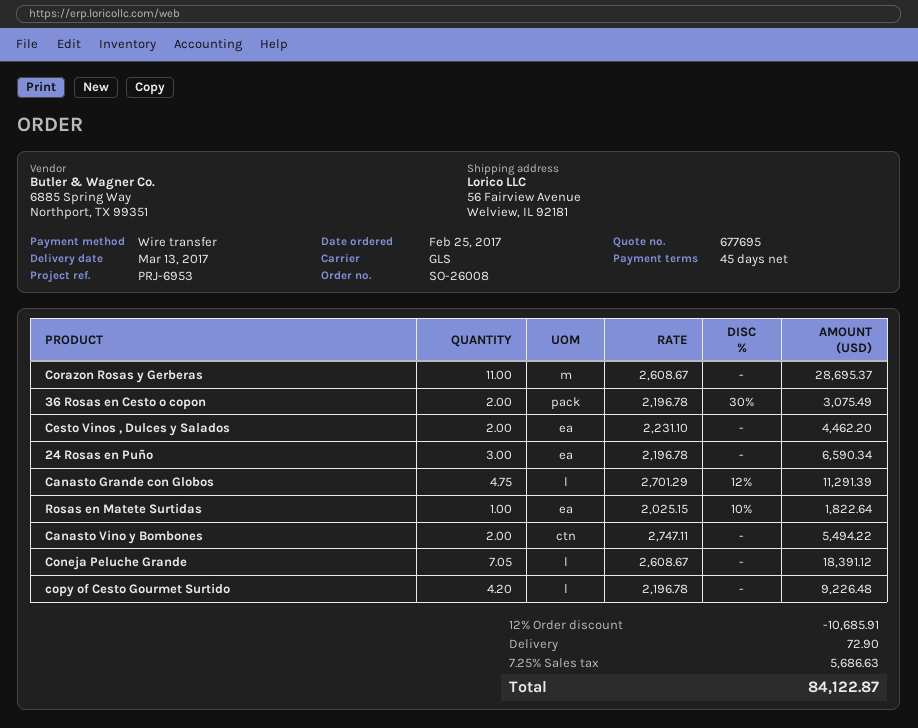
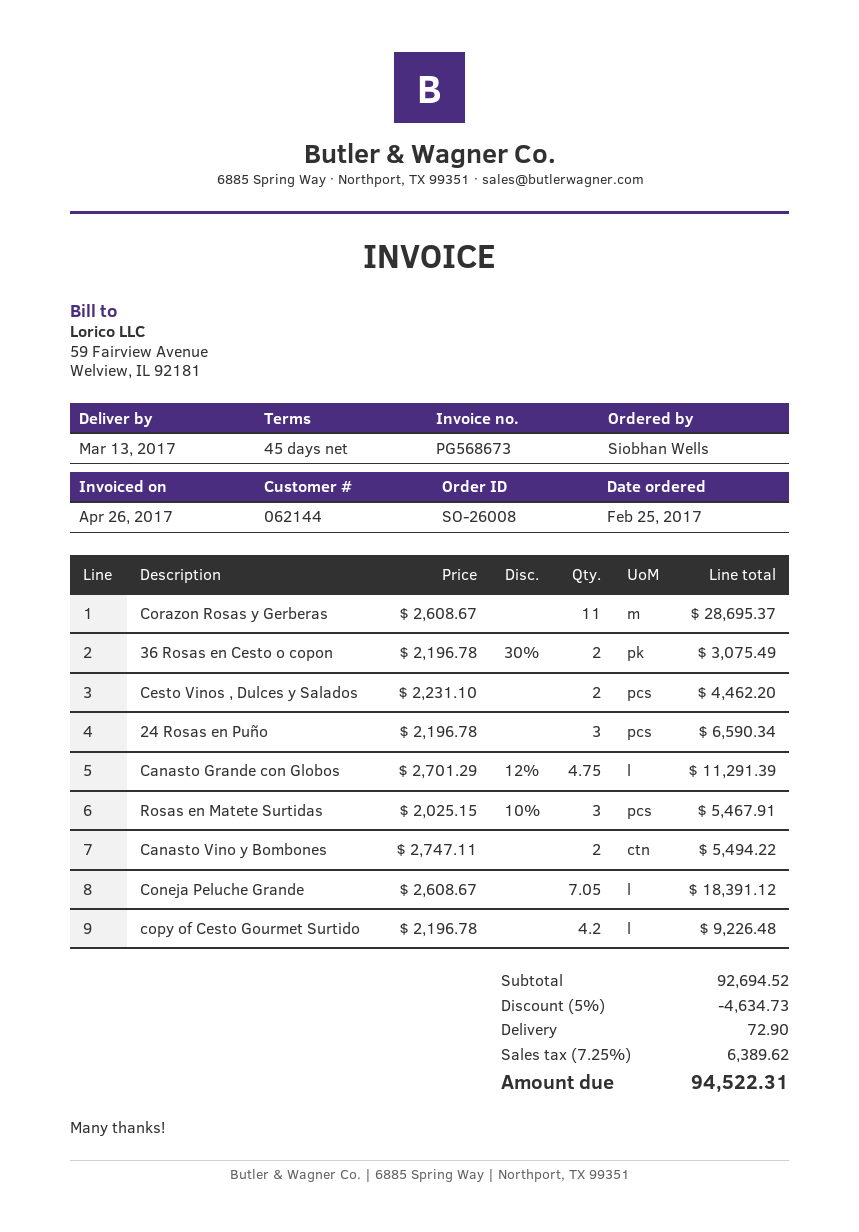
Rosas en Matete Surtidas: 1 x 2025.15 - 10% = 1822.64 -> 3 x 2025.15 - 10% = 5467.91
discount: 12% = 10685.91 -> 5% = 4634.73
tax: 7.25% = 5686.63 -> 7.25% = 6389.62
total: 84122.87 -> 94522.31

